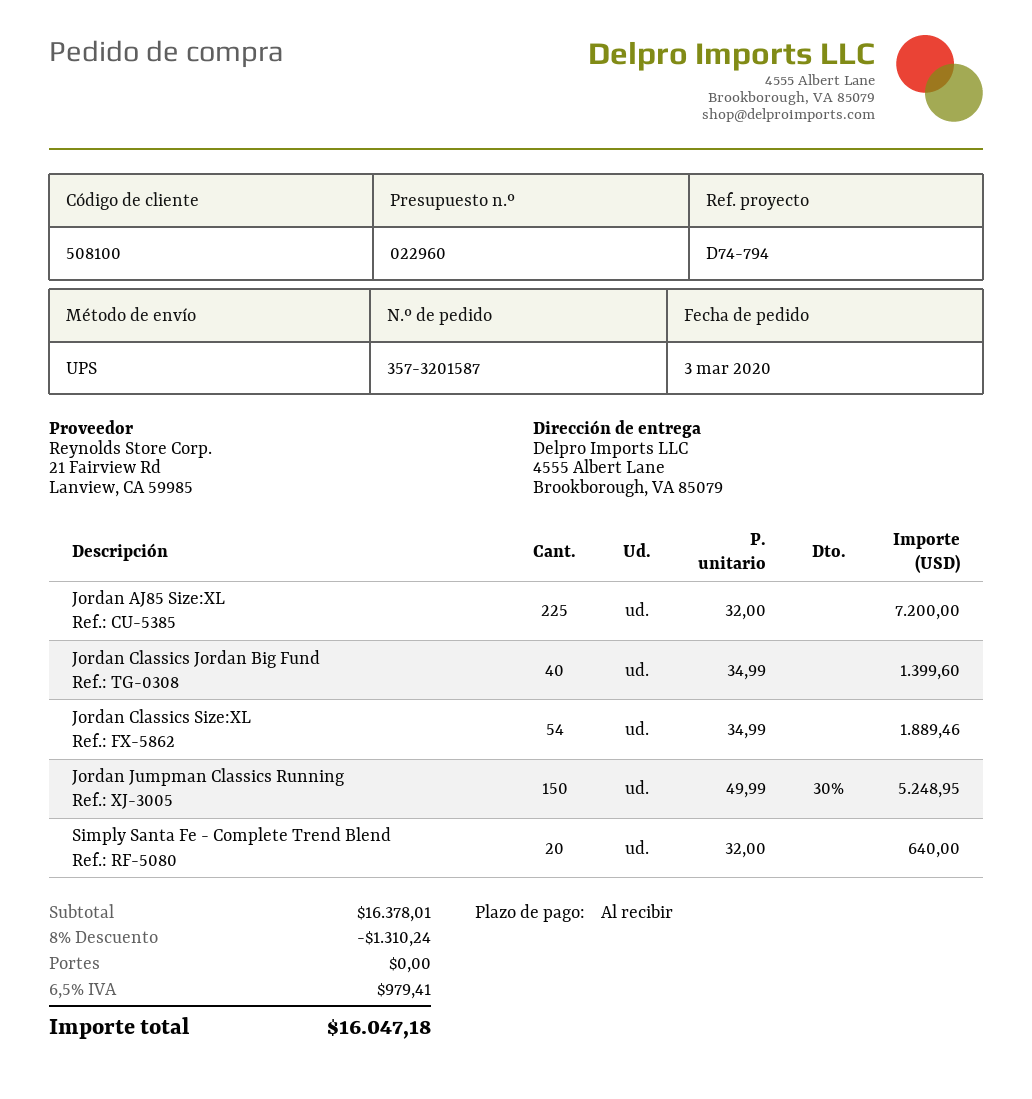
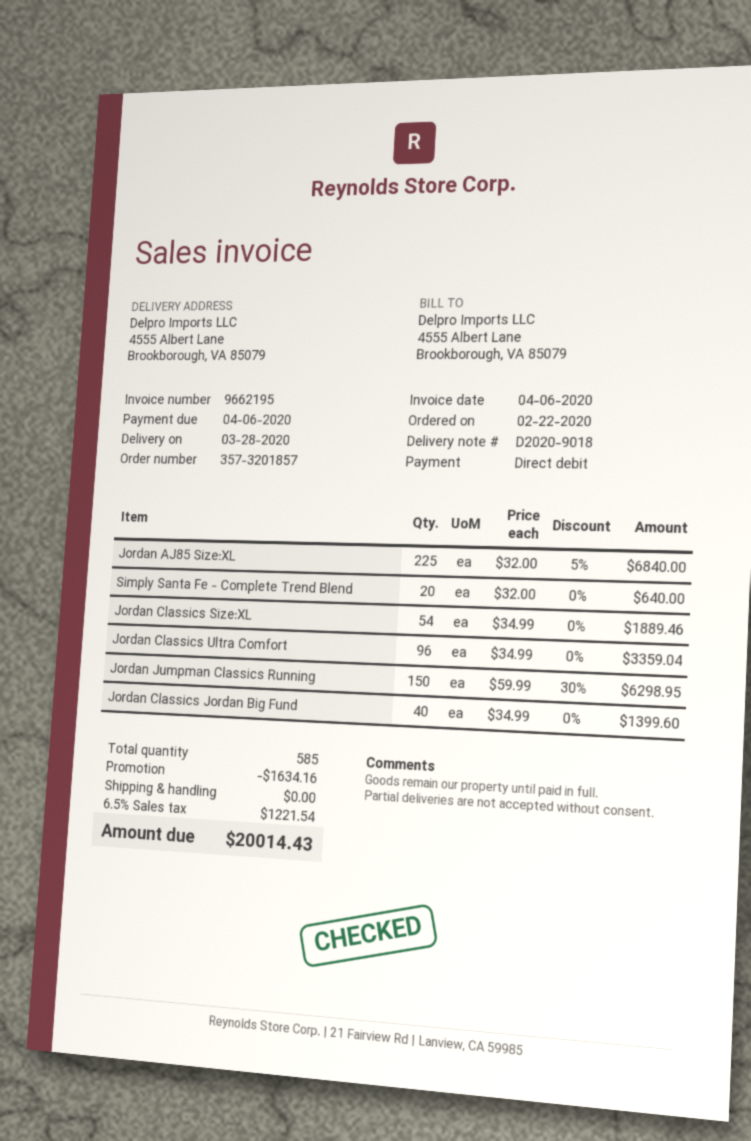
order number: 357-3201587 -> 357-3201857
order date: 2020-03-03 -> 2020-02-22
Jordan AJ85 Size:XL: 225 x 32.00 = 7200.00 -> 225 x 32.00 - 5% = 6840.00
Jordan Jumpman Classics Running: 150 x 49.99 - 30% = 5248.95 -> 150 x 59.99 - 30% = 6298.95
Jordan Classics Ultra Comfort: none -> 96 x 34.99 = 3359.04
discount: 1310.24 -> 1634.16
tax: 6.5% = 979.41 -> 6.5% = 1221.54
total: 16047.18 -> 20014.43

